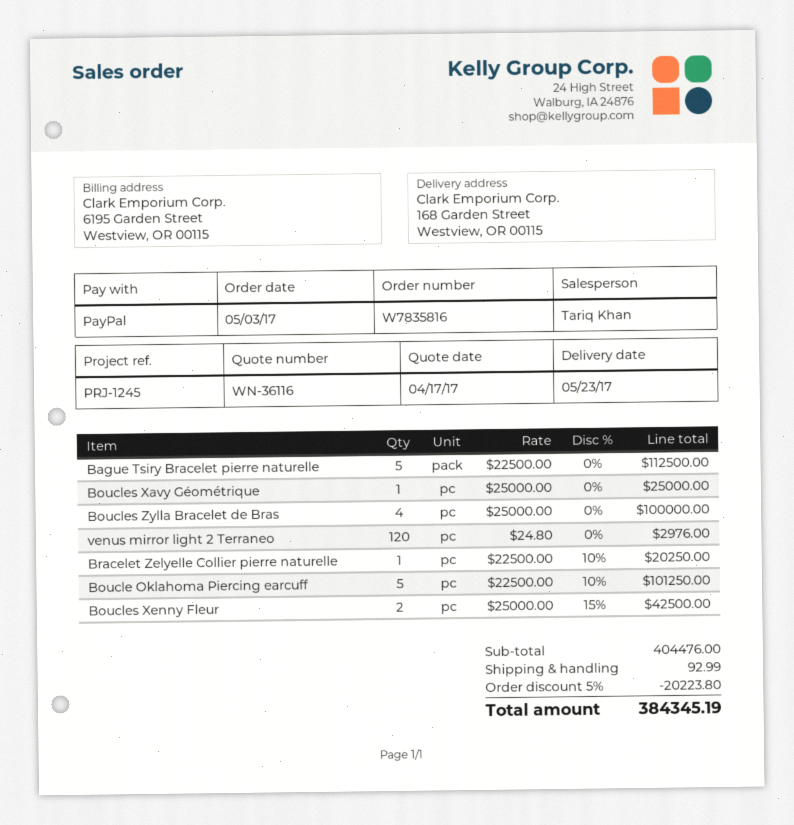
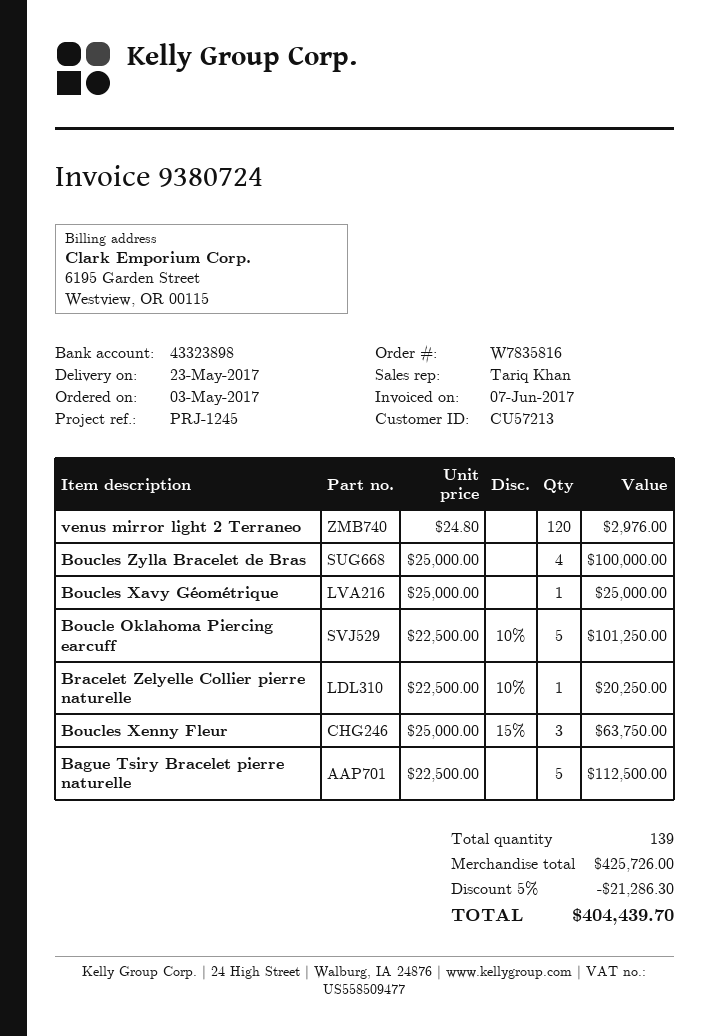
Boucles Xenny Fleur: 2 x 25000.00 - 15% = 42500.00 -> 3 x 25000.00 - 15% = 63750.00
subtotal: 404476.00 -> 425726.00
discount: 5% = 20223.80 -> 5% = 21286.30
shipping: 92.99 -> none
total: 384345.19 -> 404439.70

